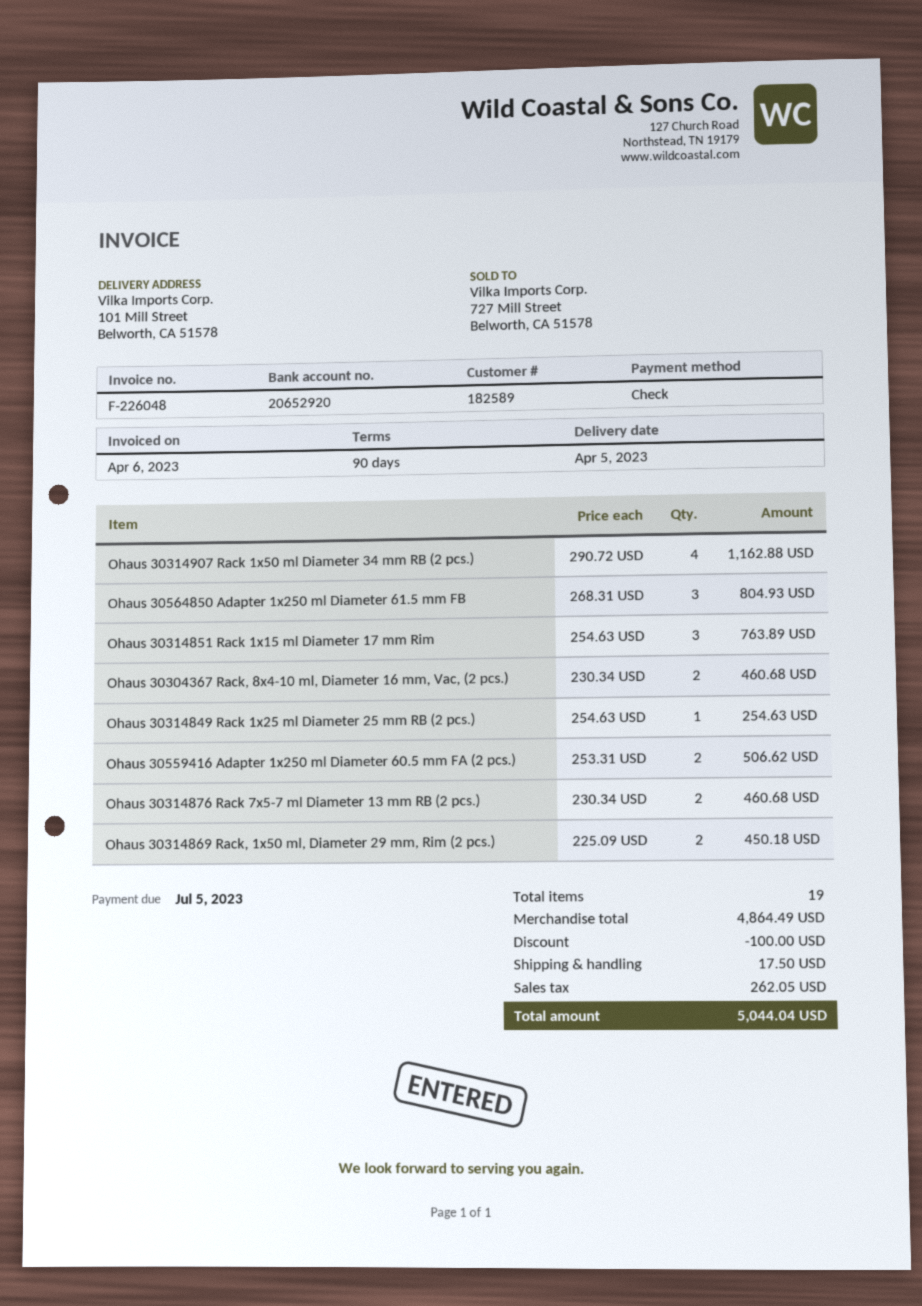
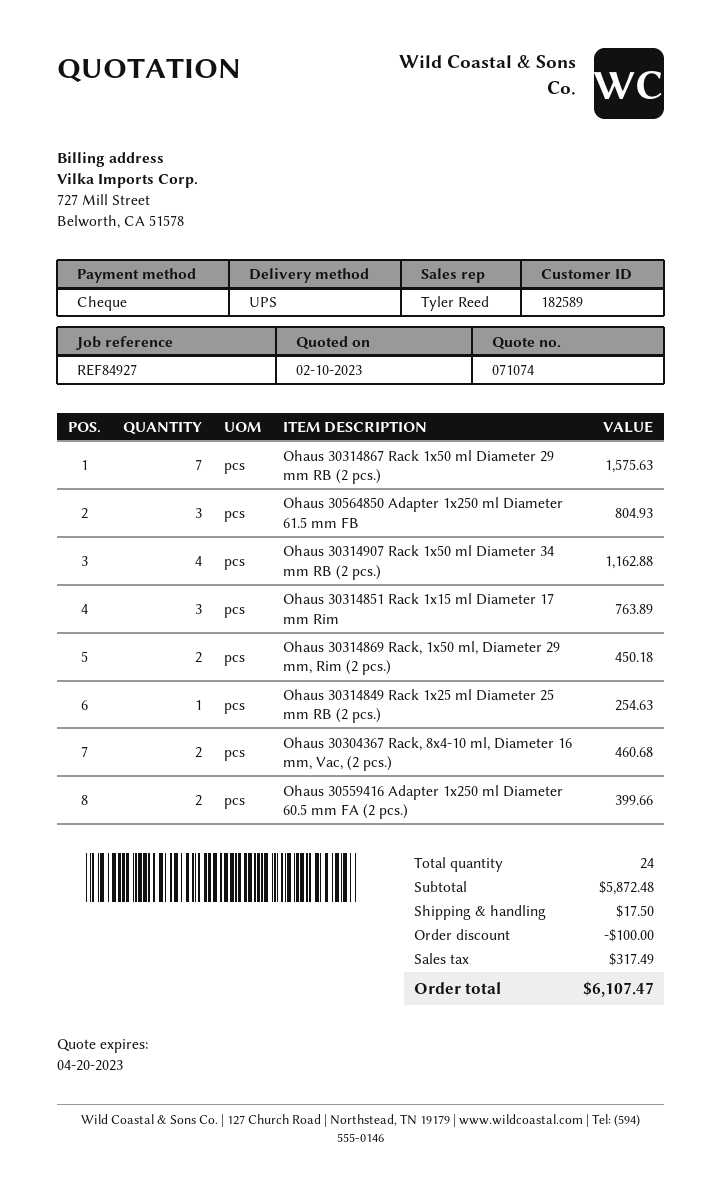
Ohaus 30559416 Adapter 1x250 ml Diameter 60.5 mm FA (2 pcs.): 2 for 506.62 -> 2 for 399.66
Ohaus 30314876 Rack 7x5-7 ml Diameter 13 mm RB (2 pcs.): 2 for 460.68 -> none
Ohaus 30314867 Rack 1x50 ml Diameter 29 mm RB (2 pcs.): none -> 7 for 1575.63
total quantity: 19 -> 24
subtotal: 4864.49 -> 5872.48
tax: 262.05 -> 317.49
total: 5044.04 -> 6107.47

